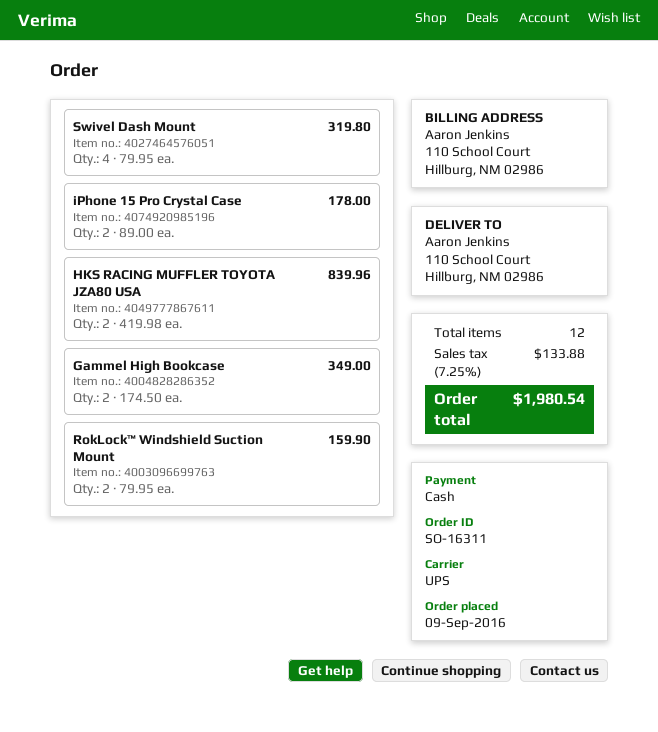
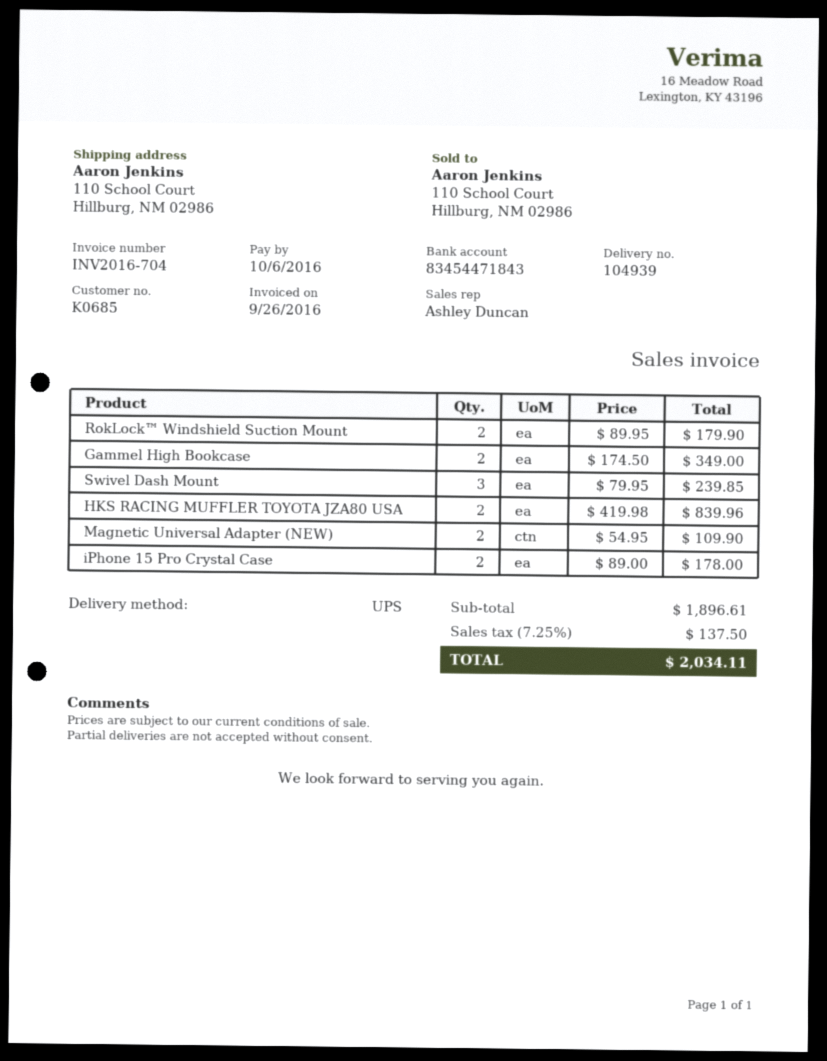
Swivel Dash Mount: 4 x 79.95 = 319.80 -> 3 x 79.95 = 239.85
RokLock™ Windshield Suction Mount: 2 x 79.95 = 159.90 -> 2 x 89.95 = 179.90
Magnetic Universal Adapter (NEW): none -> 2 x 54.95 = 109.90
tax: 7.25% = 133.88 -> 7.25% = 137.50
total: 1980.54 -> 2034.11

